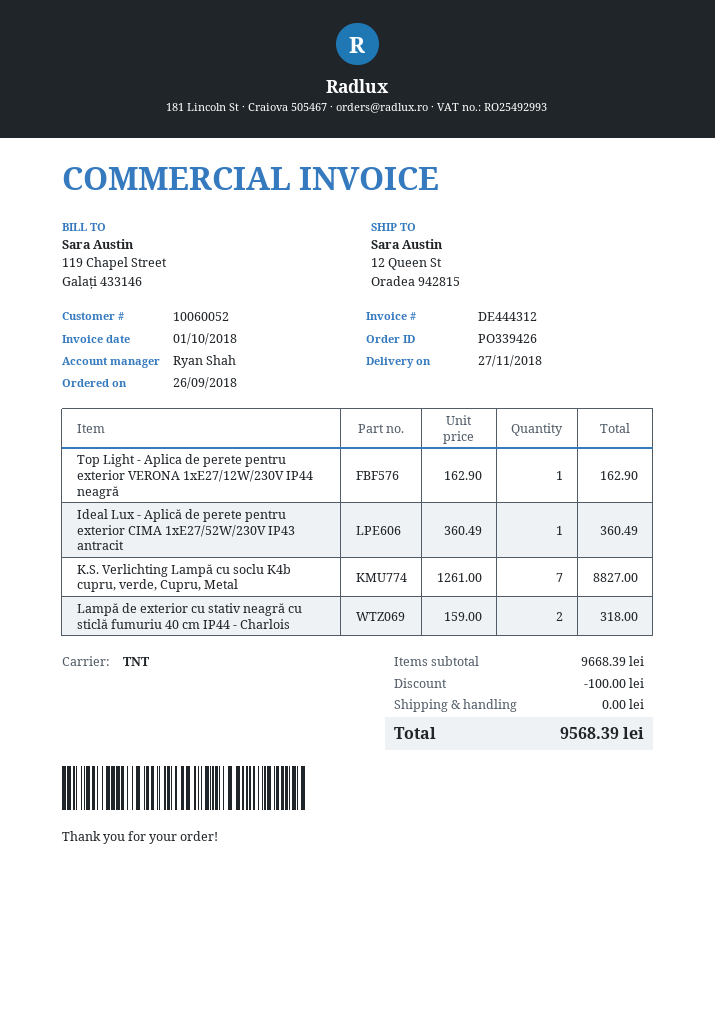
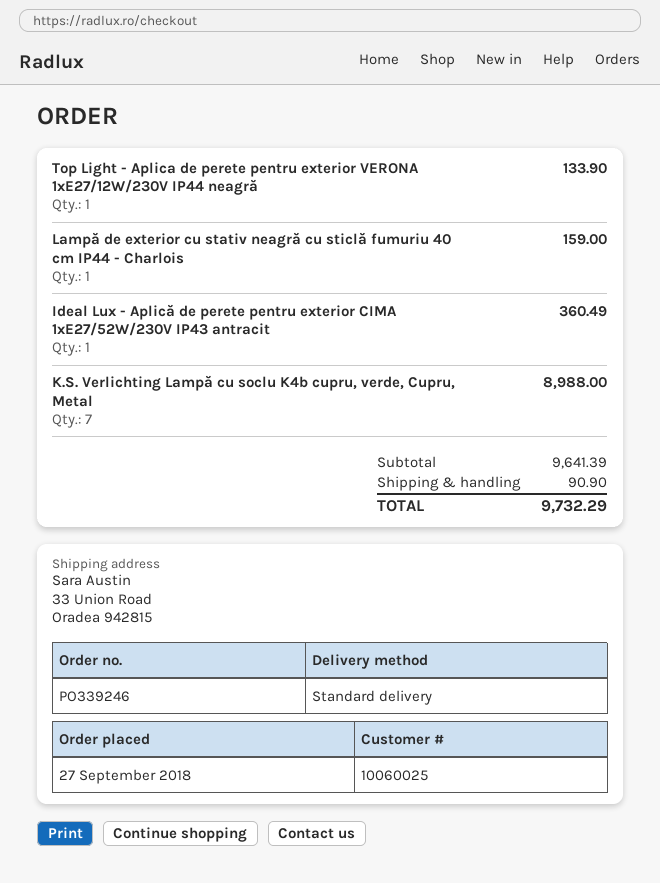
order number: PO339426 -> PO339246
order date: 2018-09-26 -> 2018-09-27
customer number: 10060052 -> 10060025
shipping method: TNT -> standard
ship to: 12 Queen St, Oradea 942815 -> 33 Union Road, Oradea 942815
Top Light - Aplica de perete pentru exterior VERONA 1xE27/12W/230V IP44 neagră: 1 for 162.90 -> 1 for 133.90
K.S. Verlichting Lampă cu soclu K4b cupru, verde, Cupru, Metal: 7 for 8827.00 -> 7 for 8988.00
Lampă de exterior cu stativ neagră cu sticlă fumuriu 40 cm IP44 - Charlois: 2 for 318.00 -> 1 for 159.00
subtotal: 9668.39 -> 9641.39
discount: 100.00 -> none
shipping: 0.00 -> 90.90
total: 9568.39 -> 9732.29

